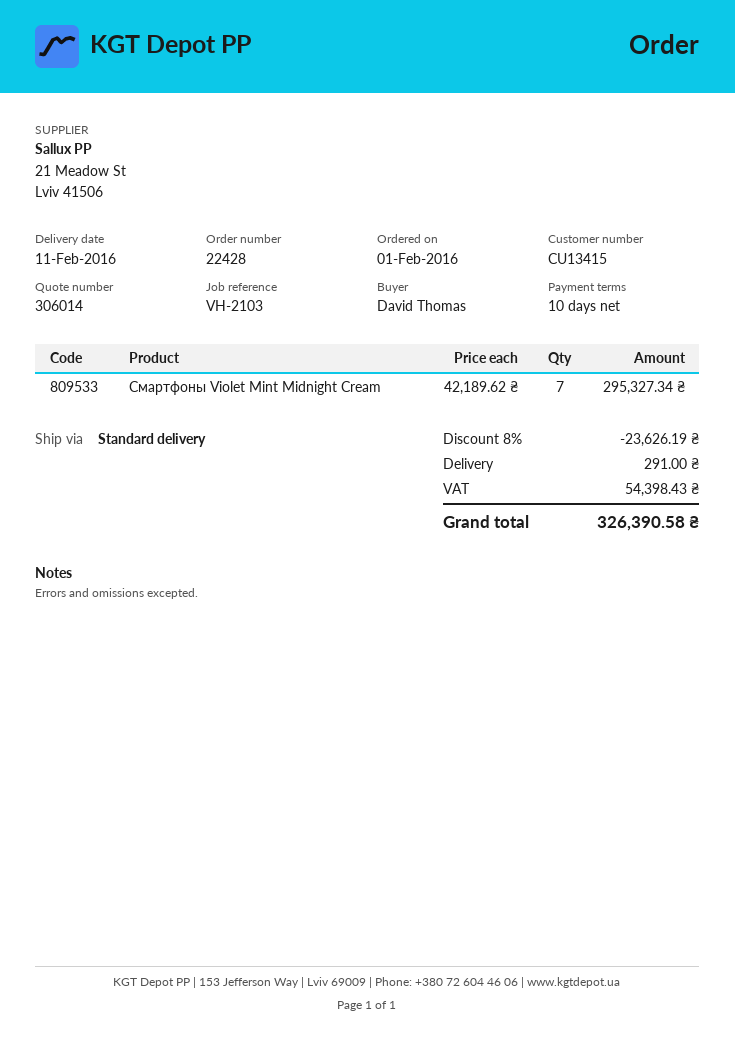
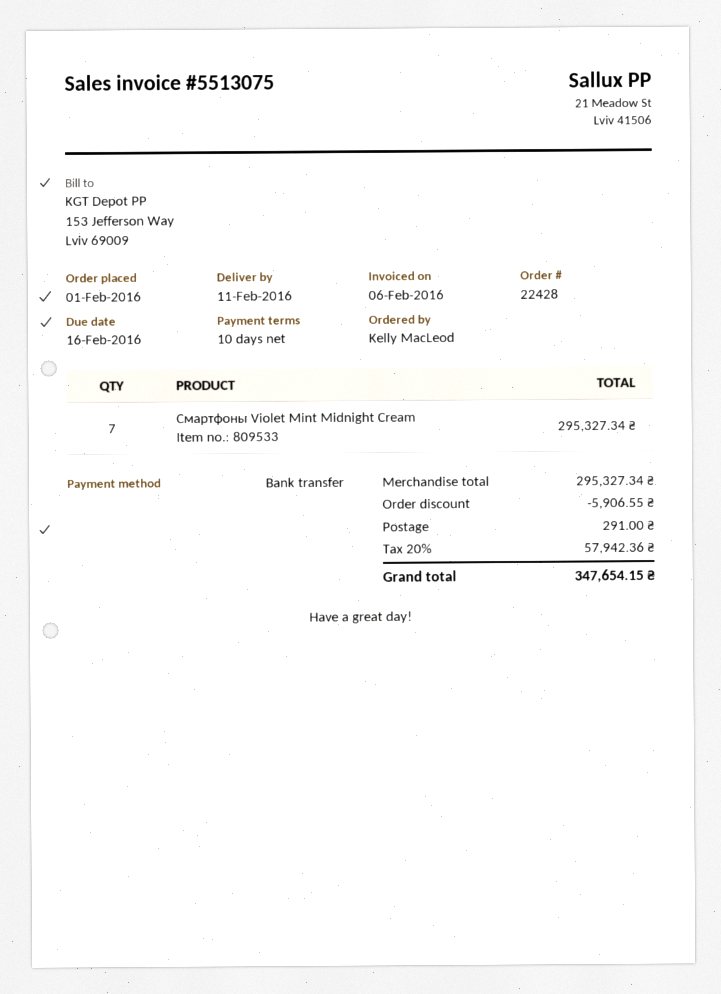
ordered by: David Thomas -> Kelly MacLeod
discount: 23626.19 -> 5906.55
tax: 54398.43 -> 57942.36
total: 326390.58 -> 347654.15

